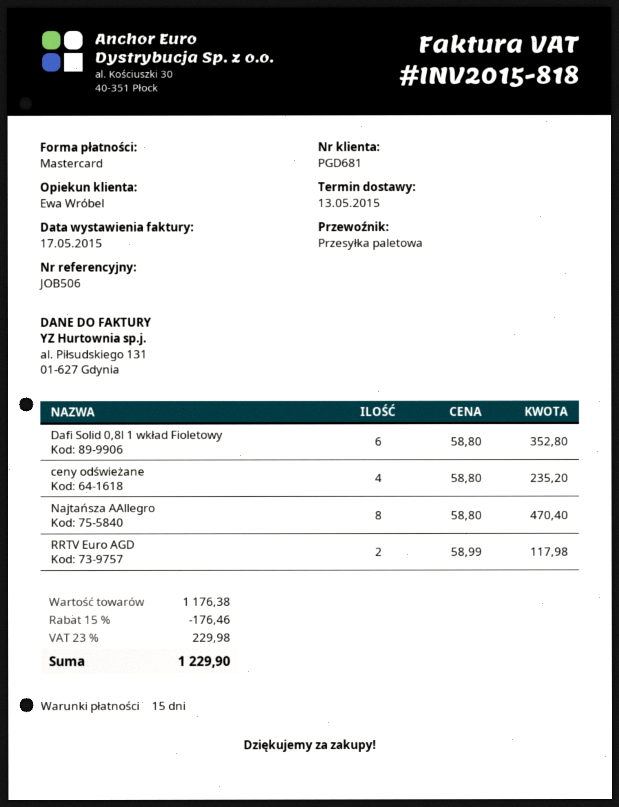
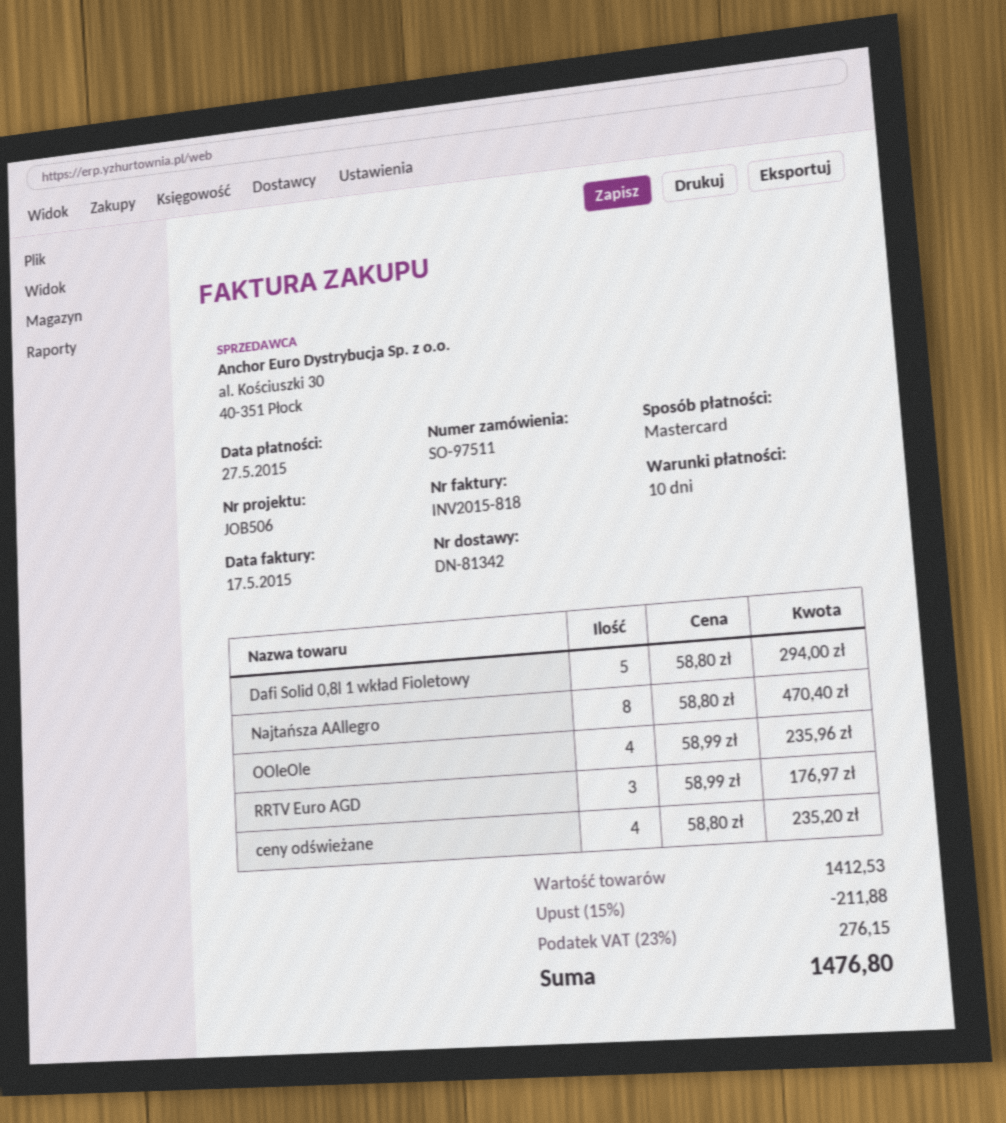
payment terms: 15 days -> 10 days
Dafi Solid 0,8l 1 wkład Fioletowy: 6 x 58.80 = 352.80 -> 5 x 58.80 = 294.00
RRTV Euro AGD: 2 x 58.99 = 117.98 -> 3 x 58.99 = 176.97
OOleOle: none -> 4 x 58.99 = 235.96
subtotal: 1176.38 -> 1412.53
discount: 15% = 176.46 -> 15% = 211.88
tax: 23% = 229.98 -> 23% = 276.15
total: 1229.90 -> 1476.80

